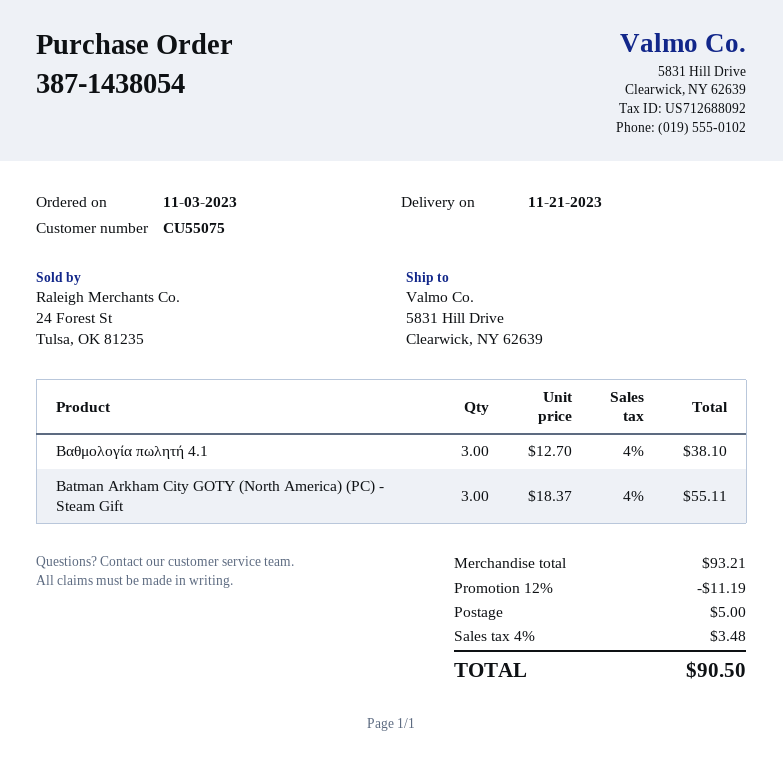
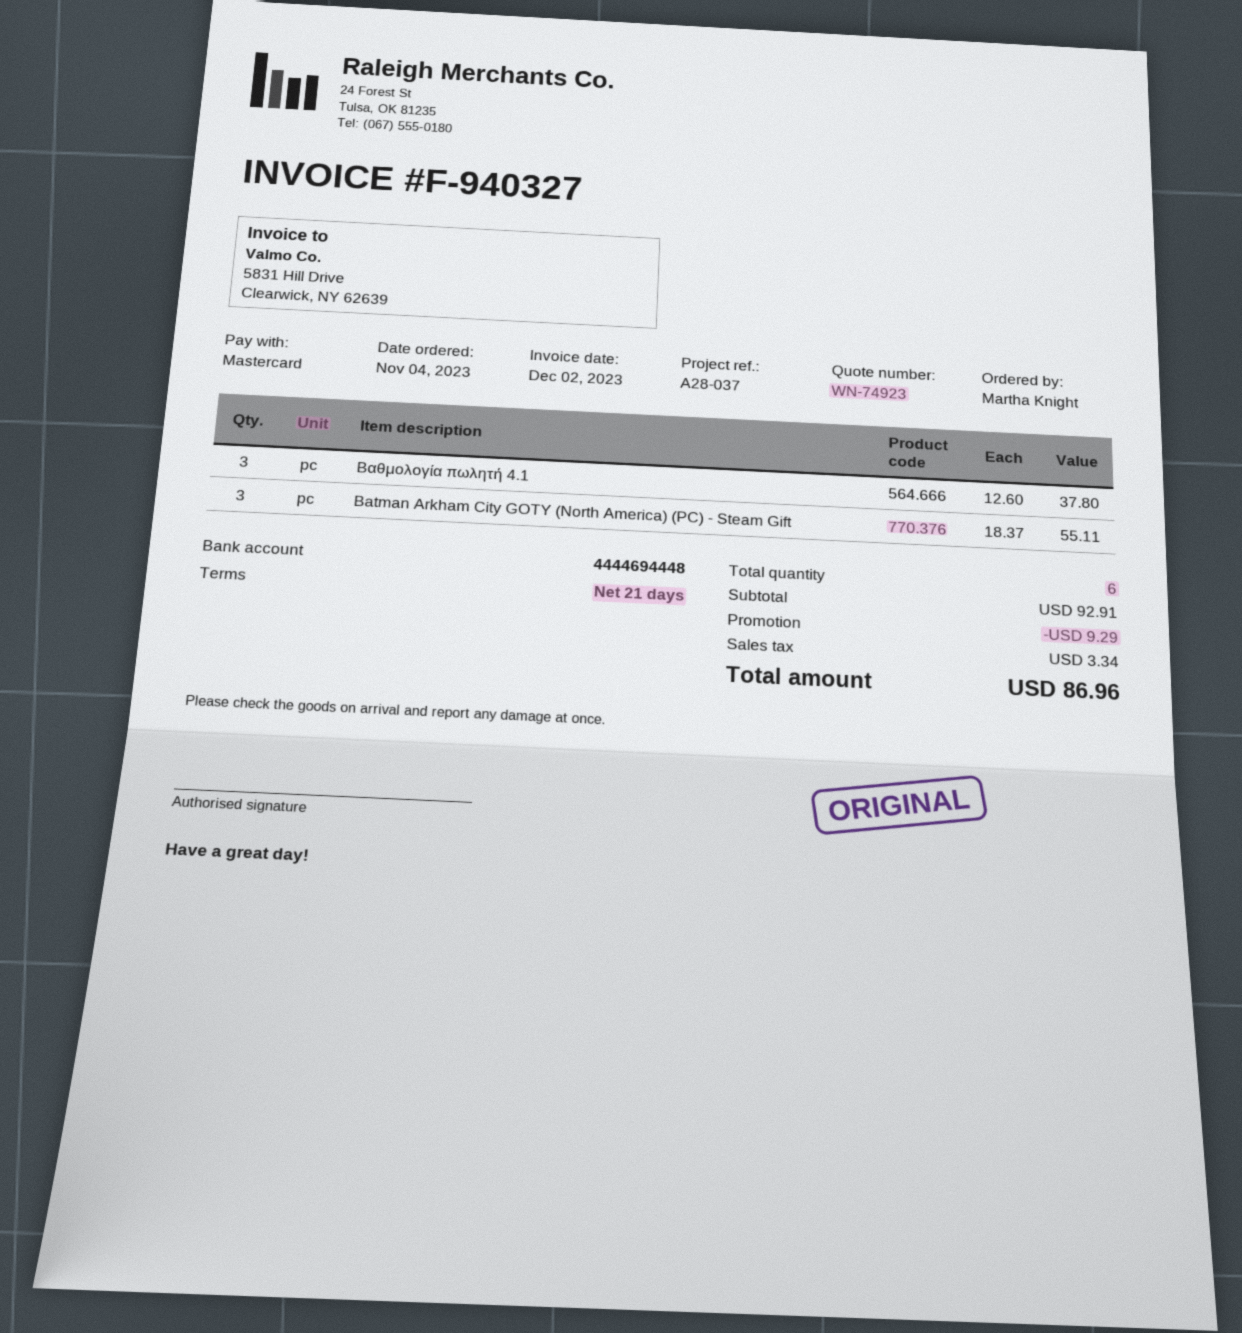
order date: 2023-11-03 -> 2023-11-04
Βαθμολογία πωλητή 4.1: 3 x 12.70 = 38.10 -> 3 x 12.60 = 37.80
subtotal: 93.21 -> 92.91
discount: 11.19 -> 9.29
shipping: 5.00 -> none
tax: 3.48 -> 3.34
total: 90.50 -> 86.96

